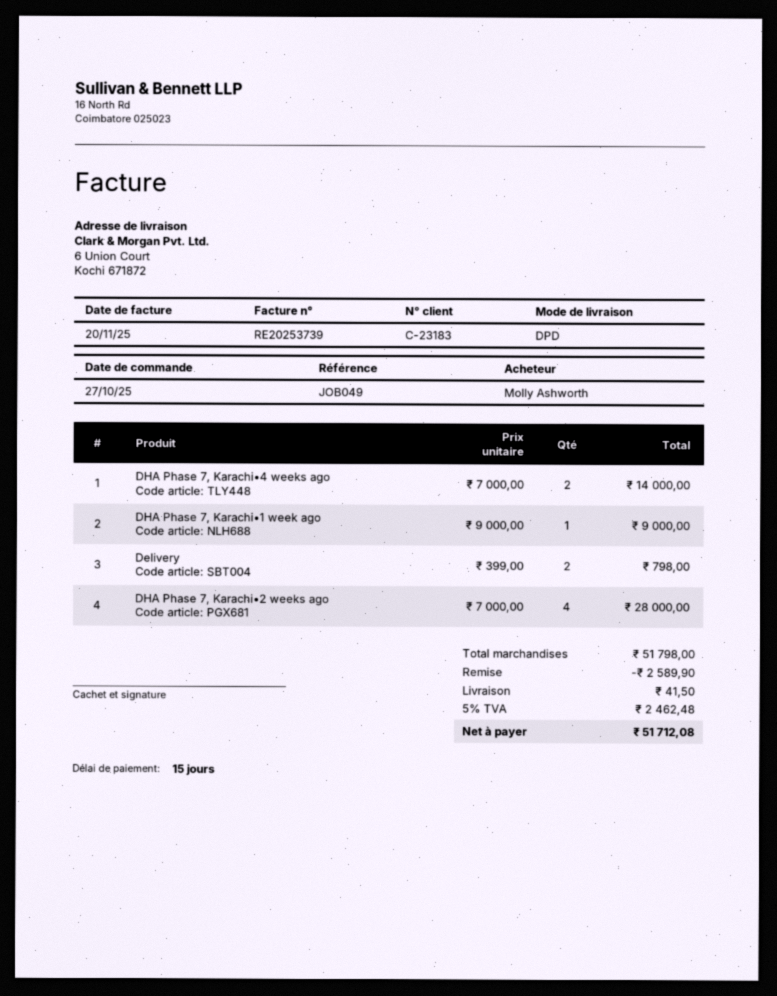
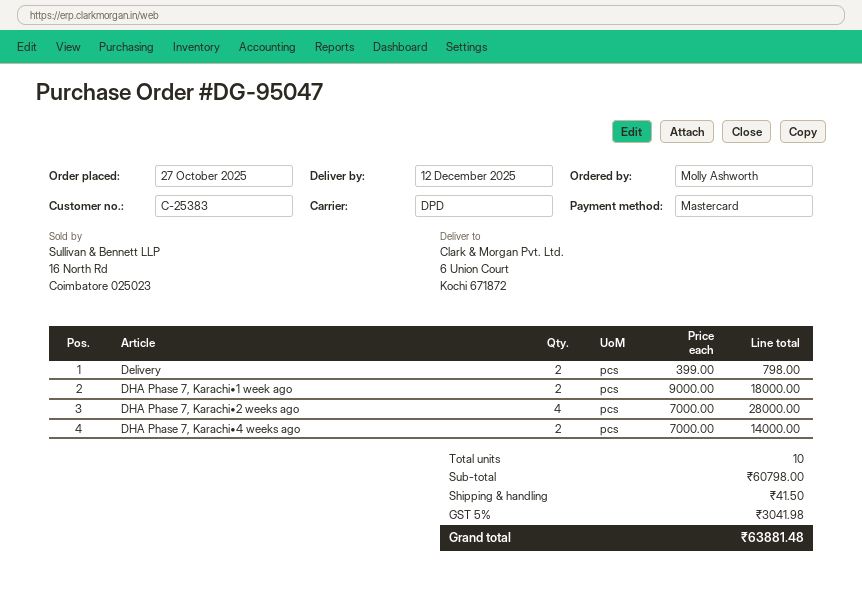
customer number: C-23183 -> C-25383
DHA Phase 7, Karachi•1 week ago: 1 x 9000.00 = 9000.00 -> 2 x 9000.00 = 18000.00
subtotal: 51798.00 -> 60798.00
discount: 2589.90 -> none
tax: 5% = 2462.48 -> 5% = 3041.98
total: 51712.08 -> 63881.48

